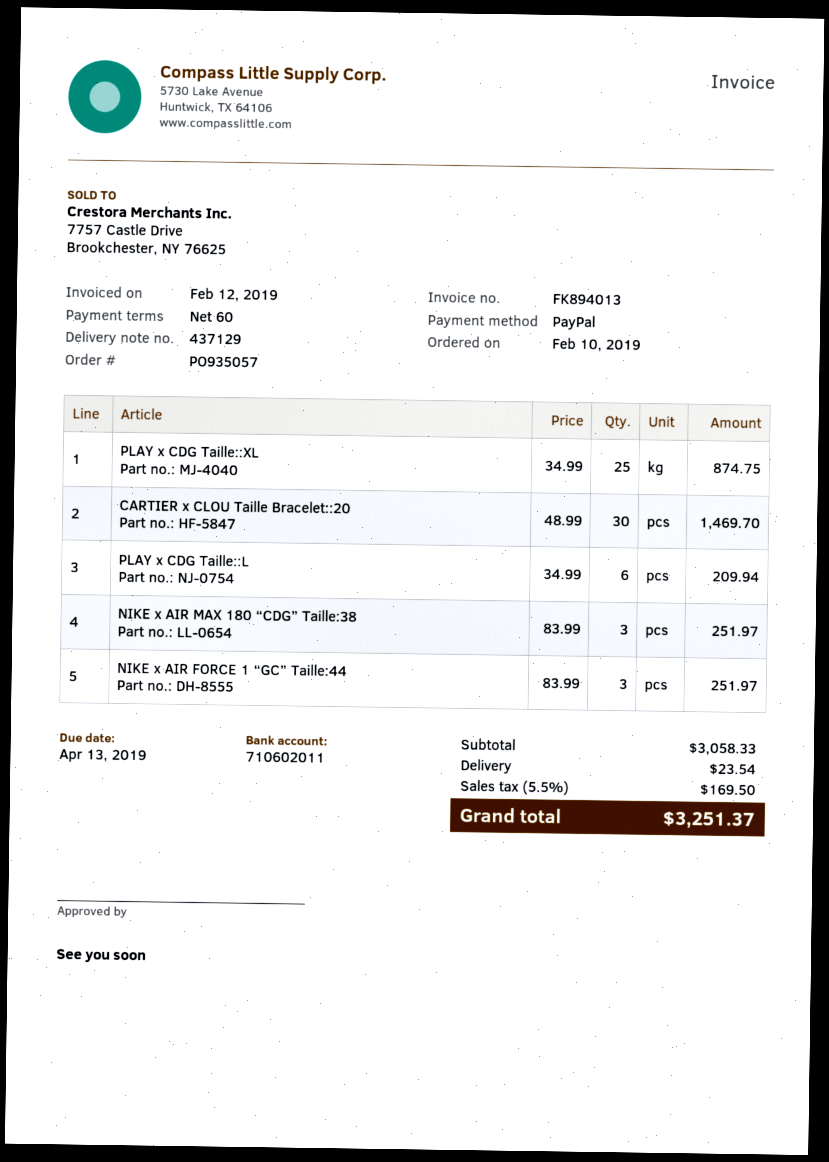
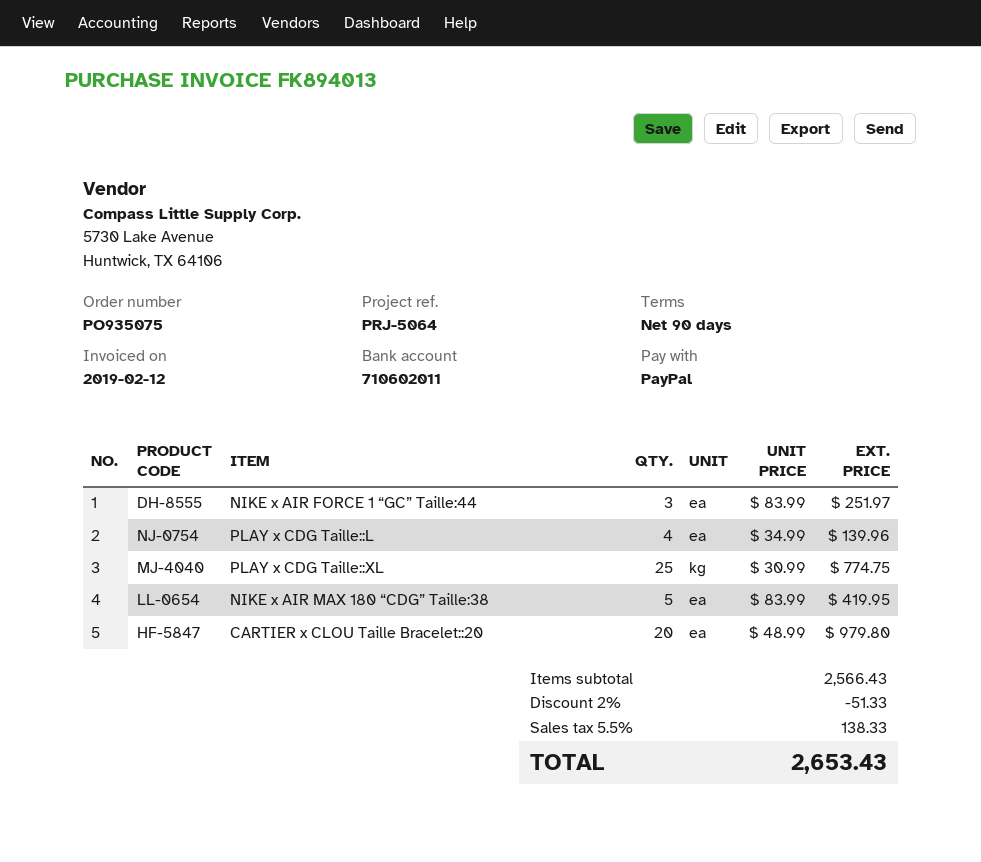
order number: PO935057 -> PO935075
payment terms: 60 days -> 90 days
PLAY x CDG Taille::XL: 25 x 34.99 = 874.75 -> 25 x 30.99 = 774.75
CARTIER x CLOU Taille Bracelet::20: 30 x 48.99 = 1469.70 -> 20 x 48.99 = 979.80
PLAY x CDG Taille::L: 6 x 34.99 = 209.94 -> 4 x 34.99 = 139.96
NIKE x AIR MAX 180 “CDG” Taille:38: 3 x 83.99 = 251.97 -> 5 x 83.99 = 419.95
subtotal: 3058.33 -> 2566.43
discount: none -> 2% = 51.33
shipping: 23.54 -> none
tax: 5.5% = 169.50 -> 5.5% = 138.33
total: 3251.37 -> 2653.43

